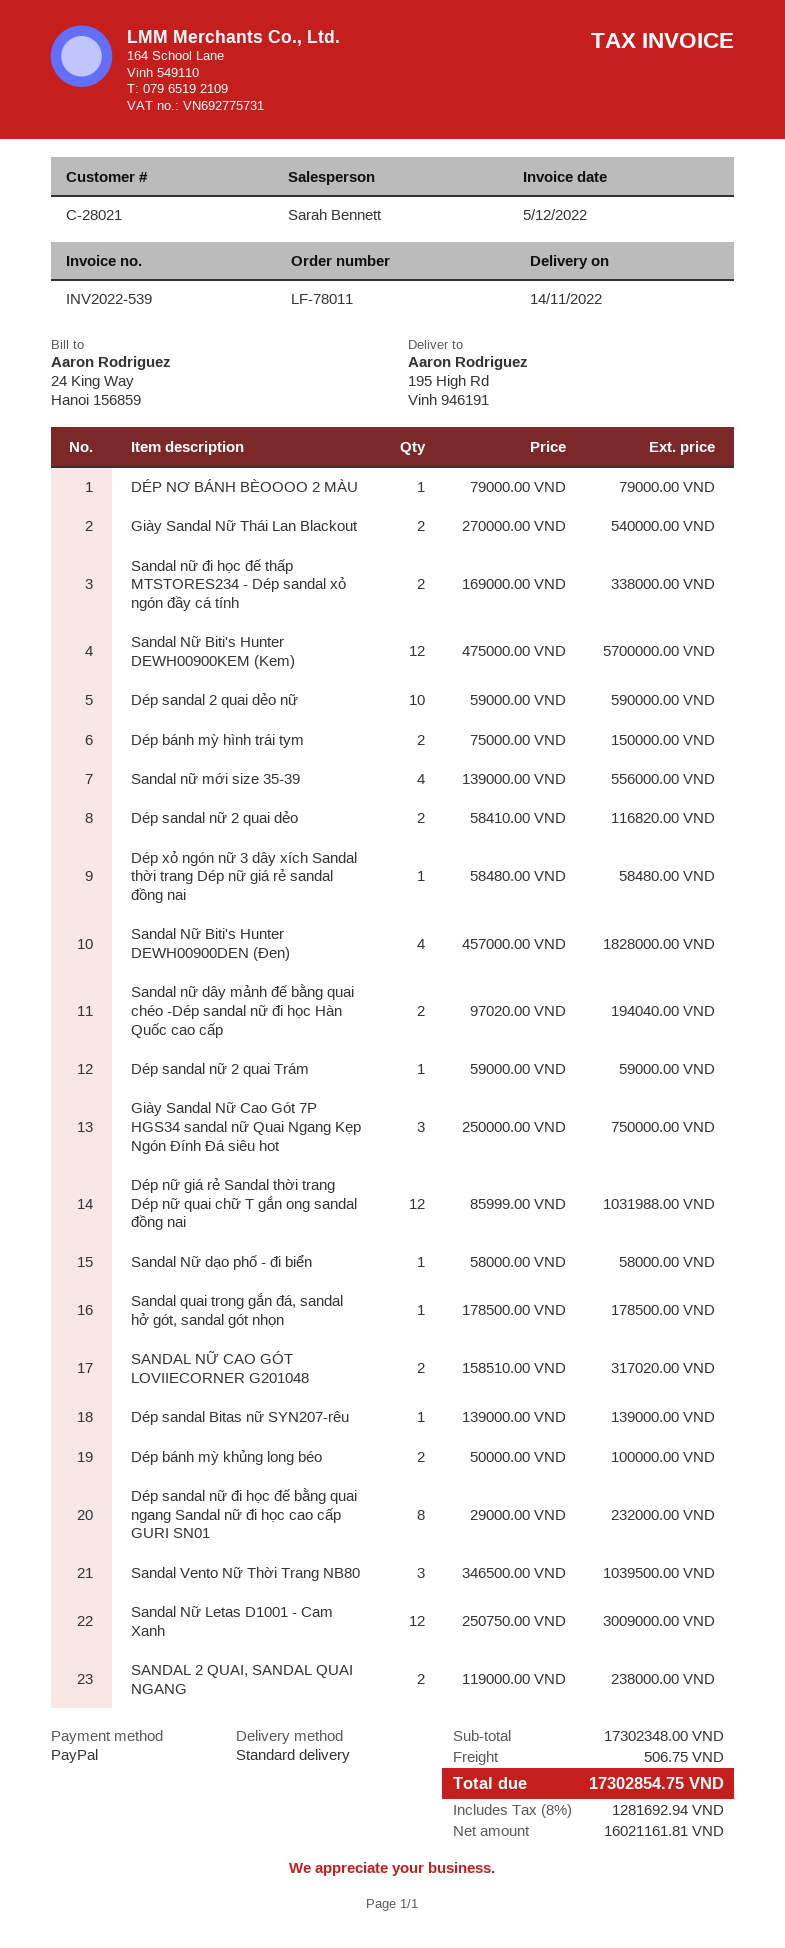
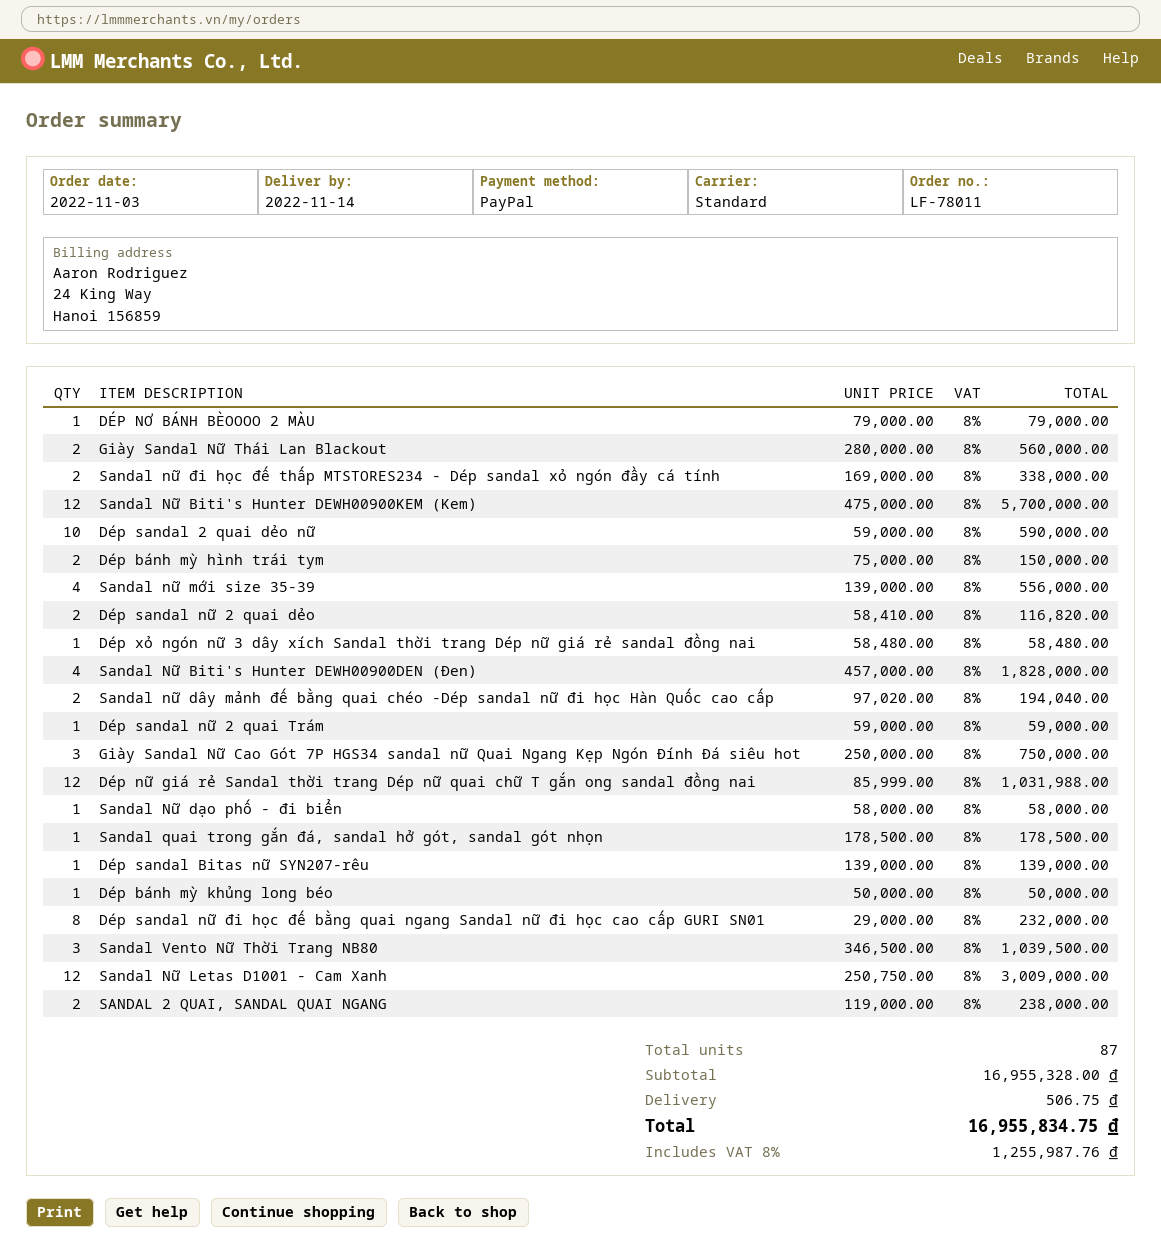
Giày Sandal Nữ Thái Lan Blackout: 2 x 270000.00 = 540000.00 -> 2 x 280000.00 = 560000.00
SANDAL NỮ CAO GÓT LOVIIECORNER G201048: 2 x 158510.00 = 317020.00 -> none
Dép bánh mỳ khủng long béo: 2 x 50000.00 = 100000.00 -> 1 x 50000.00 = 50000.00
subtotal: 17302348.00 -> 16955328.00
tax: 8% = 1281692.94 -> 8% = 1255987.76
total: 17302854.75 -> 16955834.75

